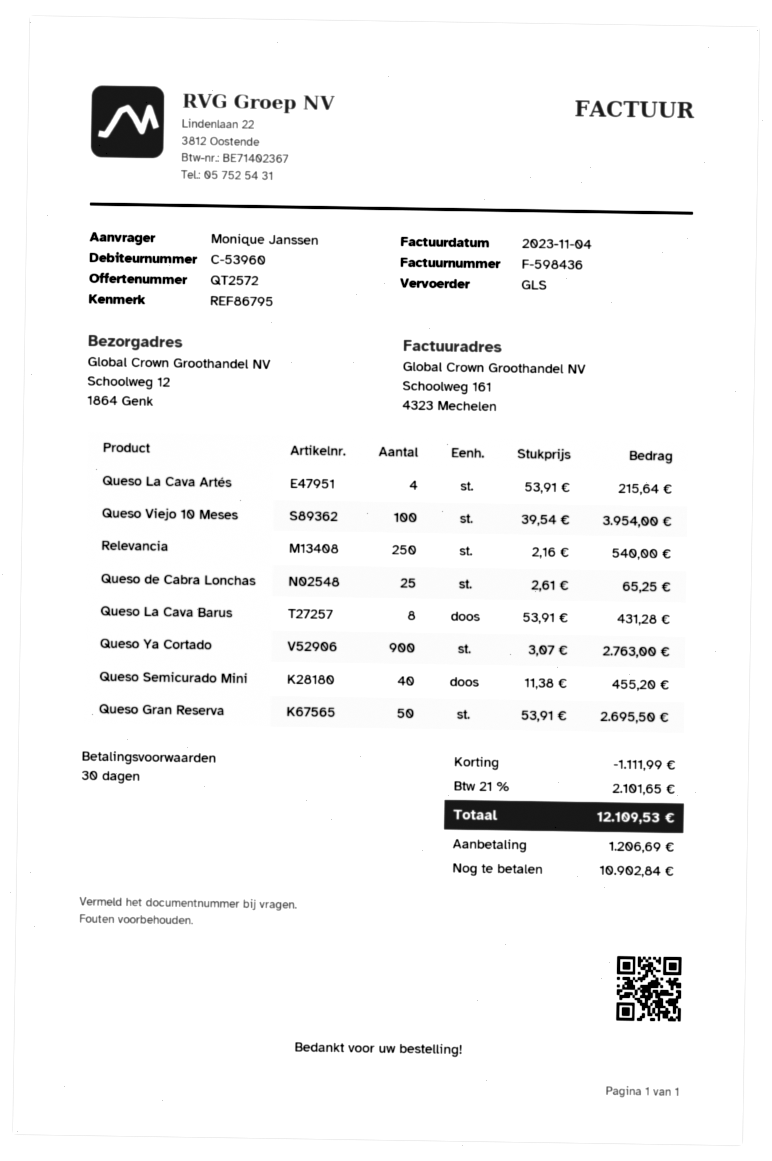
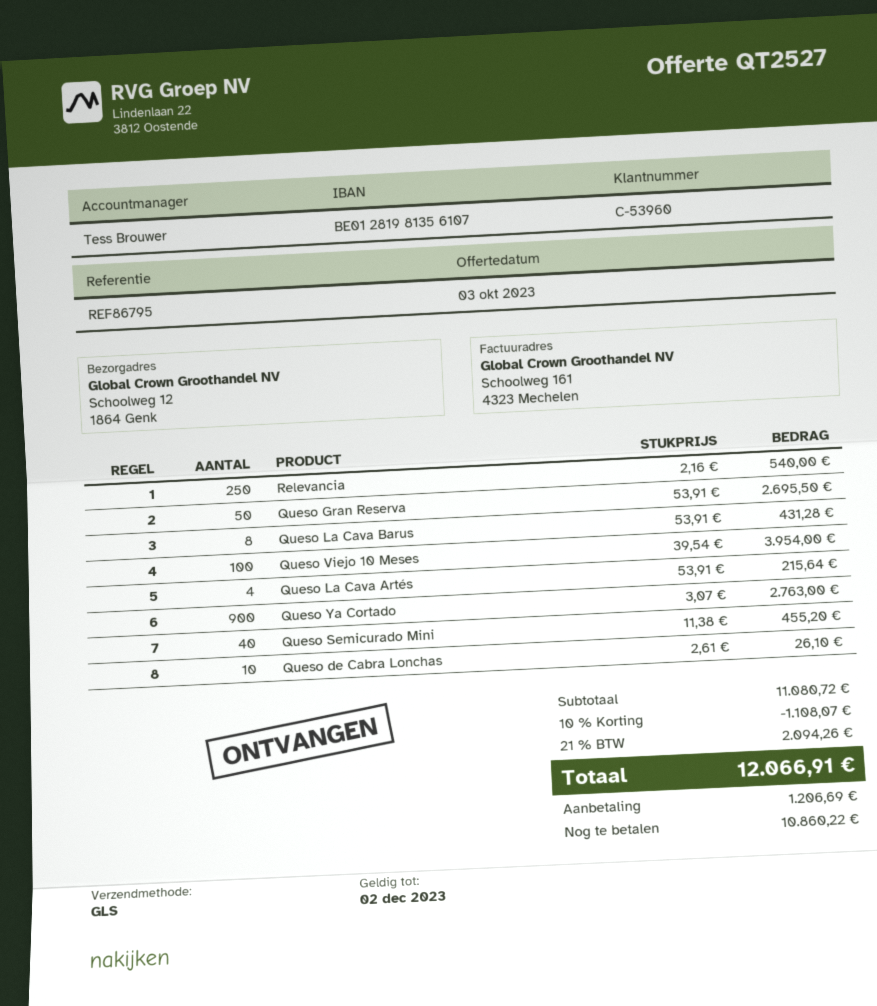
quote number: QT2572 -> QT2527
Queso de Cabra Lonchas: 25 x 2.61 = 65.25 -> 10 x 2.61 = 26.10
discount: 1111.99 -> 1108.07
tax: 21% = 2101.65 -> 21% = 2094.26
total: 12109.53 -> 12066.91
balance: 10902.84 -> 10860.22

